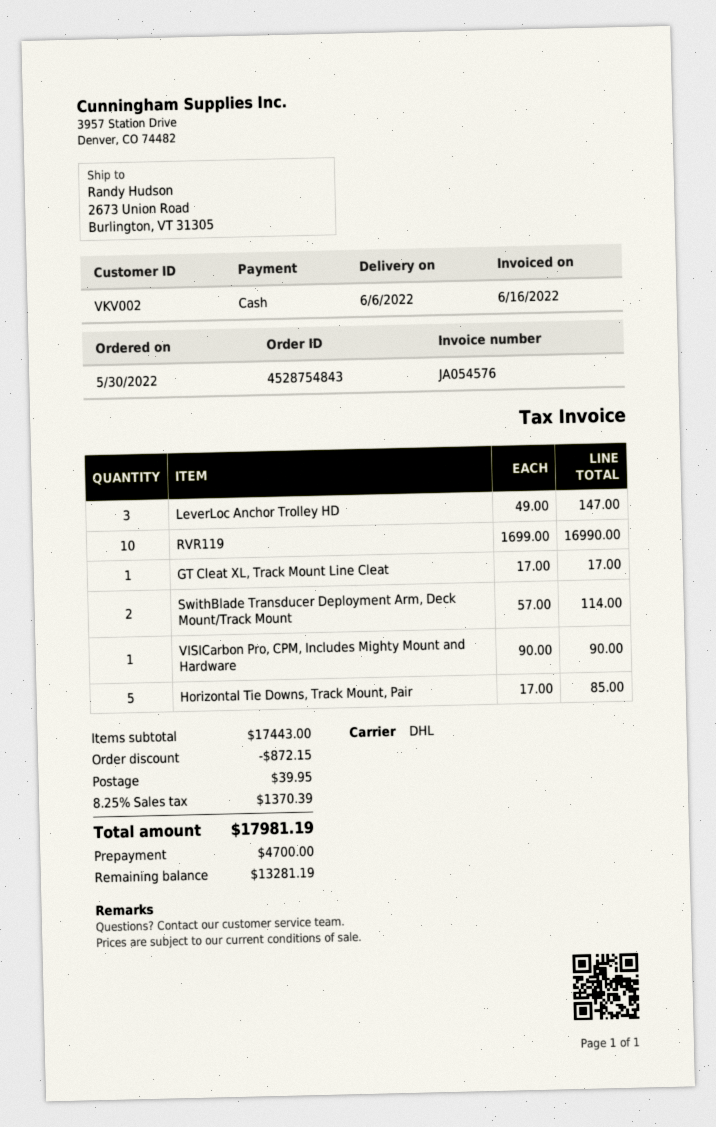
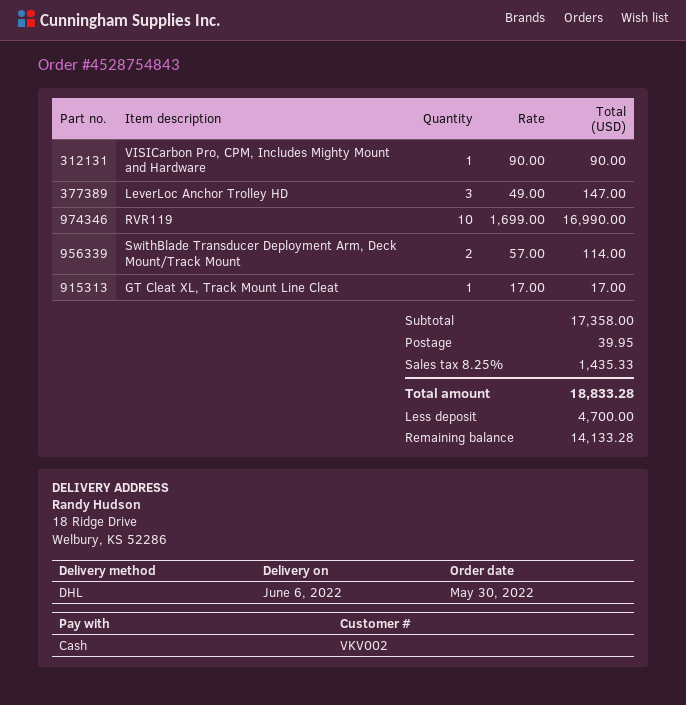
ship to: 2673 Union Road, Burlington, VT 31305 -> 18 Ridge Drive, Welbury, KS 52286
Horizontal Tie Downs, Track Mount, Pair: 5 x 17.00 = 85.00 -> none
subtotal: 17443.00 -> 17358.00
discount: 872.15 -> none
tax: 8.25% = 1370.39 -> 8.25% = 1435.33
total: 17981.19 -> 18833.28
balance: 13281.19 -> 14133.28

